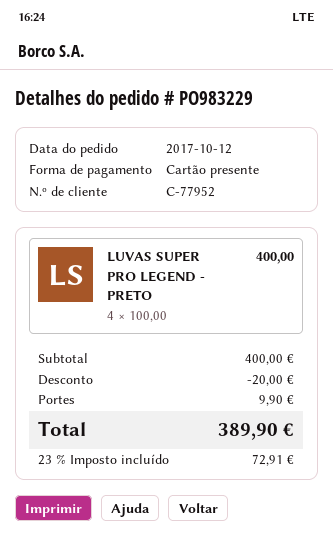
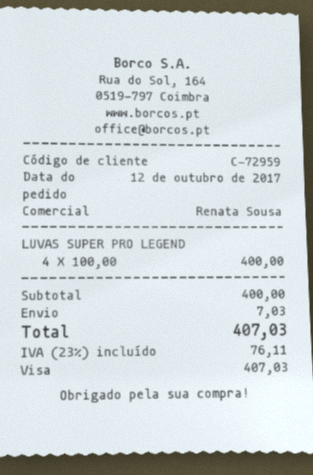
customer number: C-77952 -> C-72959
payment method: gift card -> Visa
discount: 20.00 -> none
shipping: 9.90 -> 7.03
tax: 23% = 72.91 -> 23% = 76.11
total: 389.90 -> 407.03

